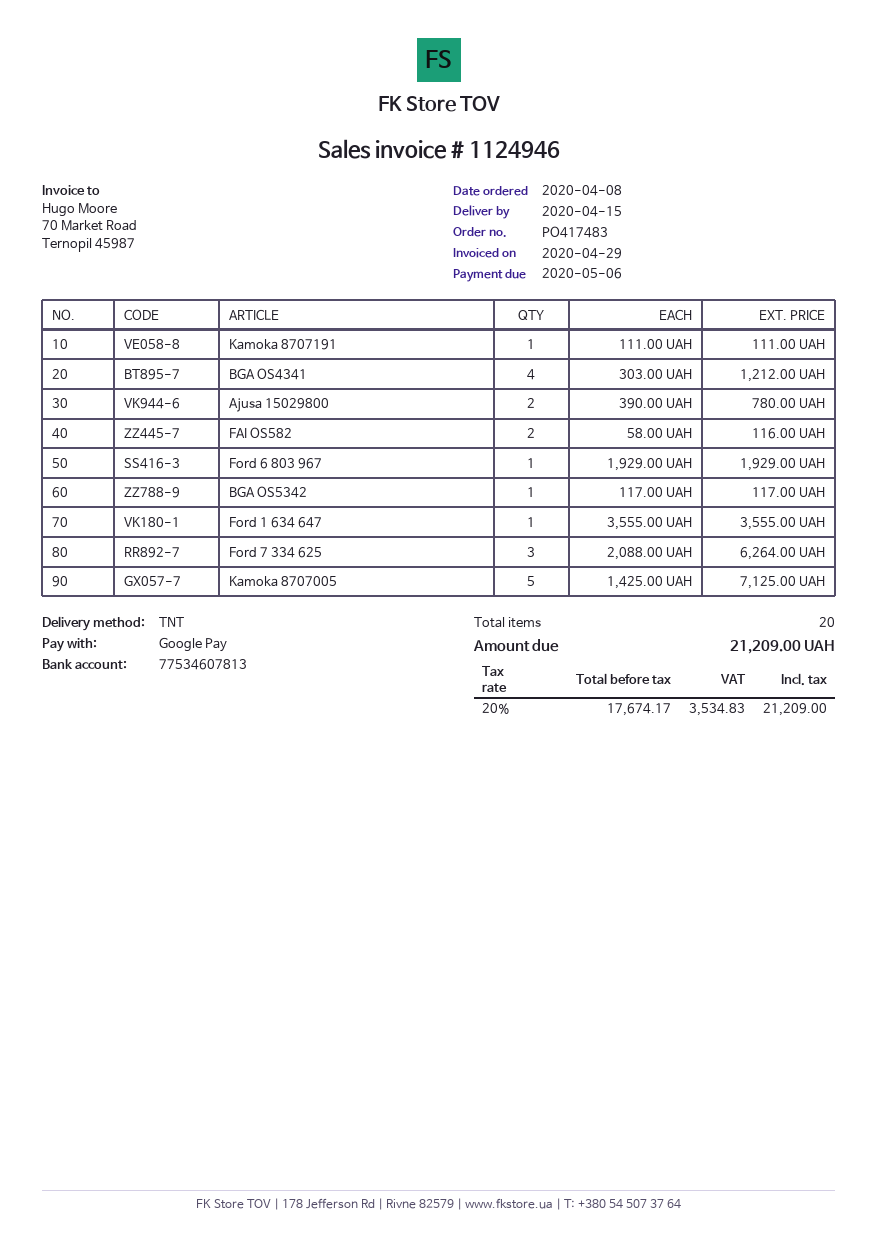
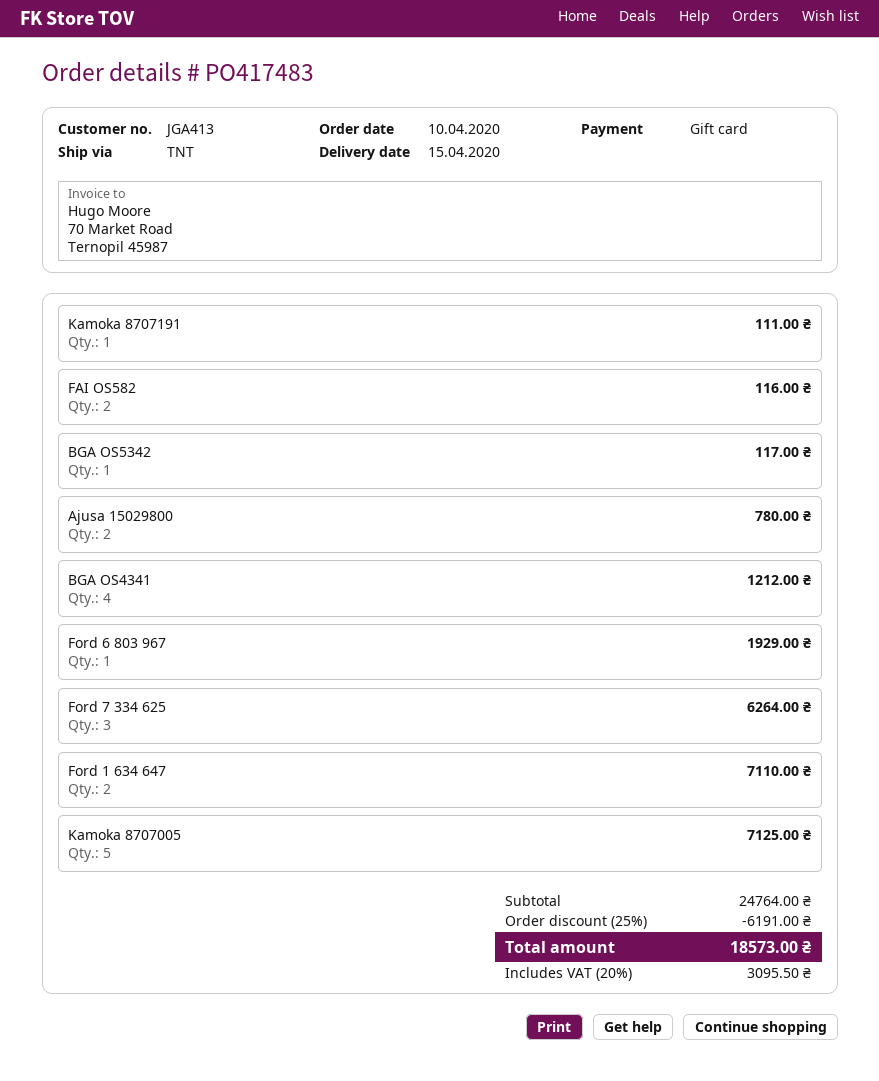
order date: 2020-04-08 -> 2020-04-10
payment method: Google Pay -> gift card
Ford 1 634 647: 1 for 3555.00 -> 2 for 7110.00
discount: none -> 25% = 6191.00
tax: 20% = 3534.83 -> 20% = 3095.50
total: 21209.00 -> 18573.00

